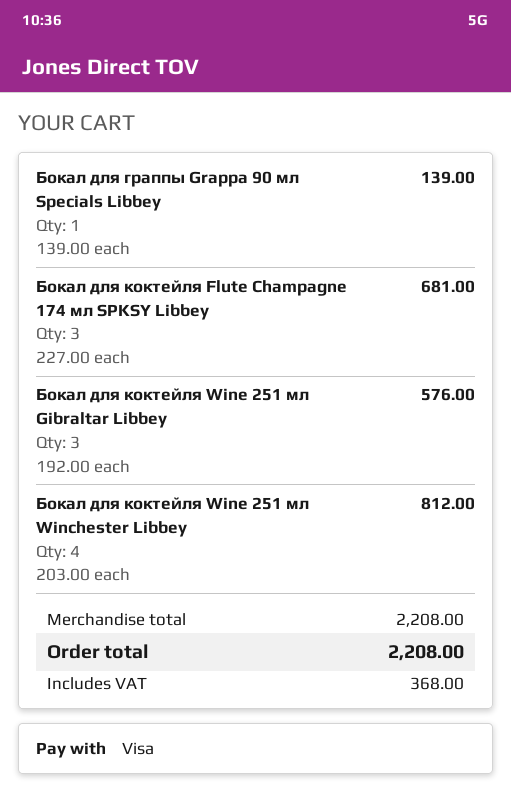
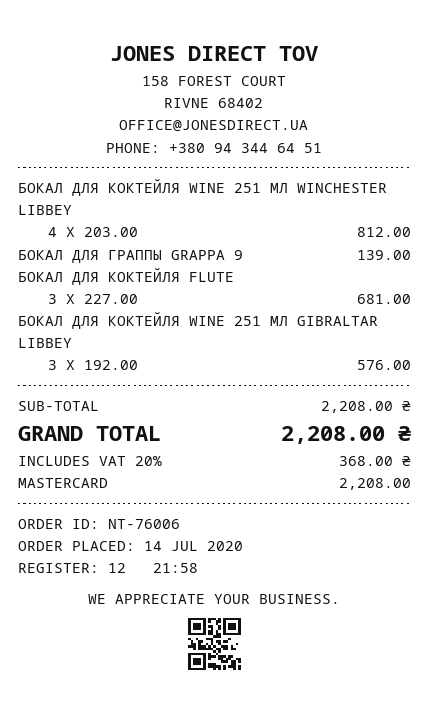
payment method: Visa -> Mastercard

